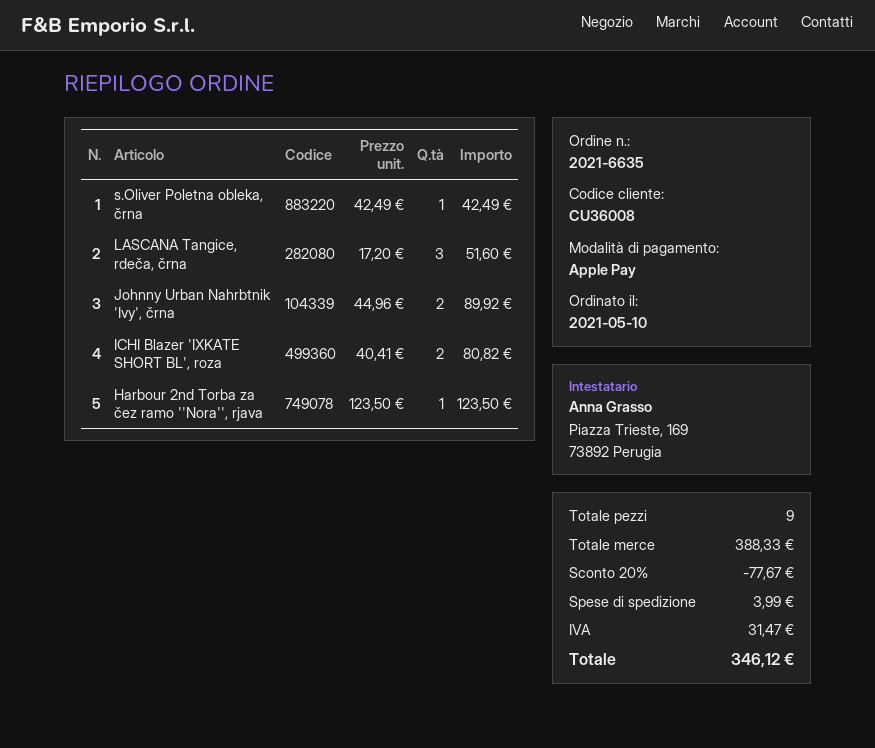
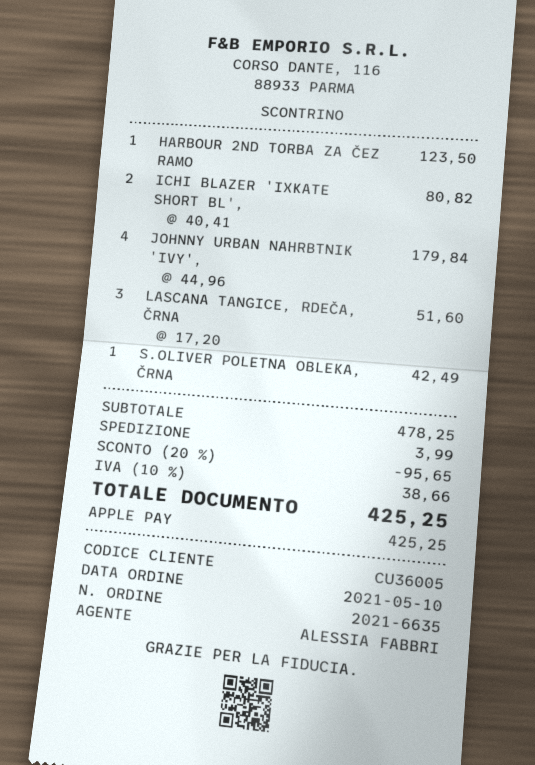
customer number: CU36008 -> CU36005
Johnny Urban Nahrbtnik 'Ivy', črna: 2 x 44.96 = 89.92 -> 4 x 44.96 = 179.84
subtotal: 388.33 -> 478.25
discount: 20% = 77.67 -> 20% = 95.65
tax: 31.47 -> 38.66
total: 346.12 -> 425.25

